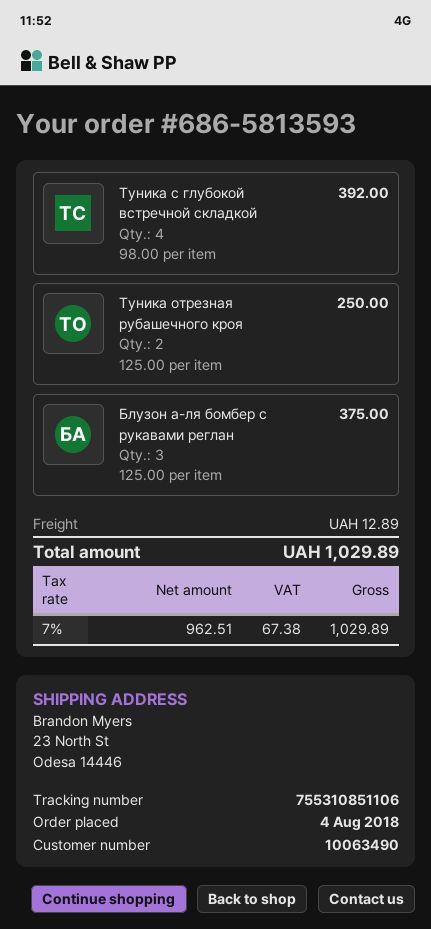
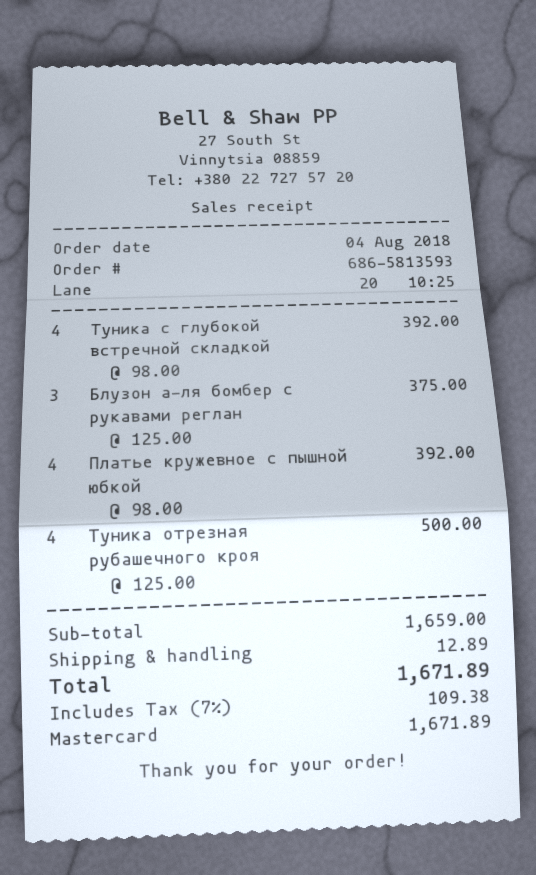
Туника отрезная рубашечного кроя: 2 x 125.00 = 250.00 -> 4 x 125.00 = 500.00
Платье кружевное с пышной юбкой: none -> 4 x 98.00 = 392.00
tax: 7% = 67.38 -> 7% = 109.38
total: 1029.89 -> 1671.89

